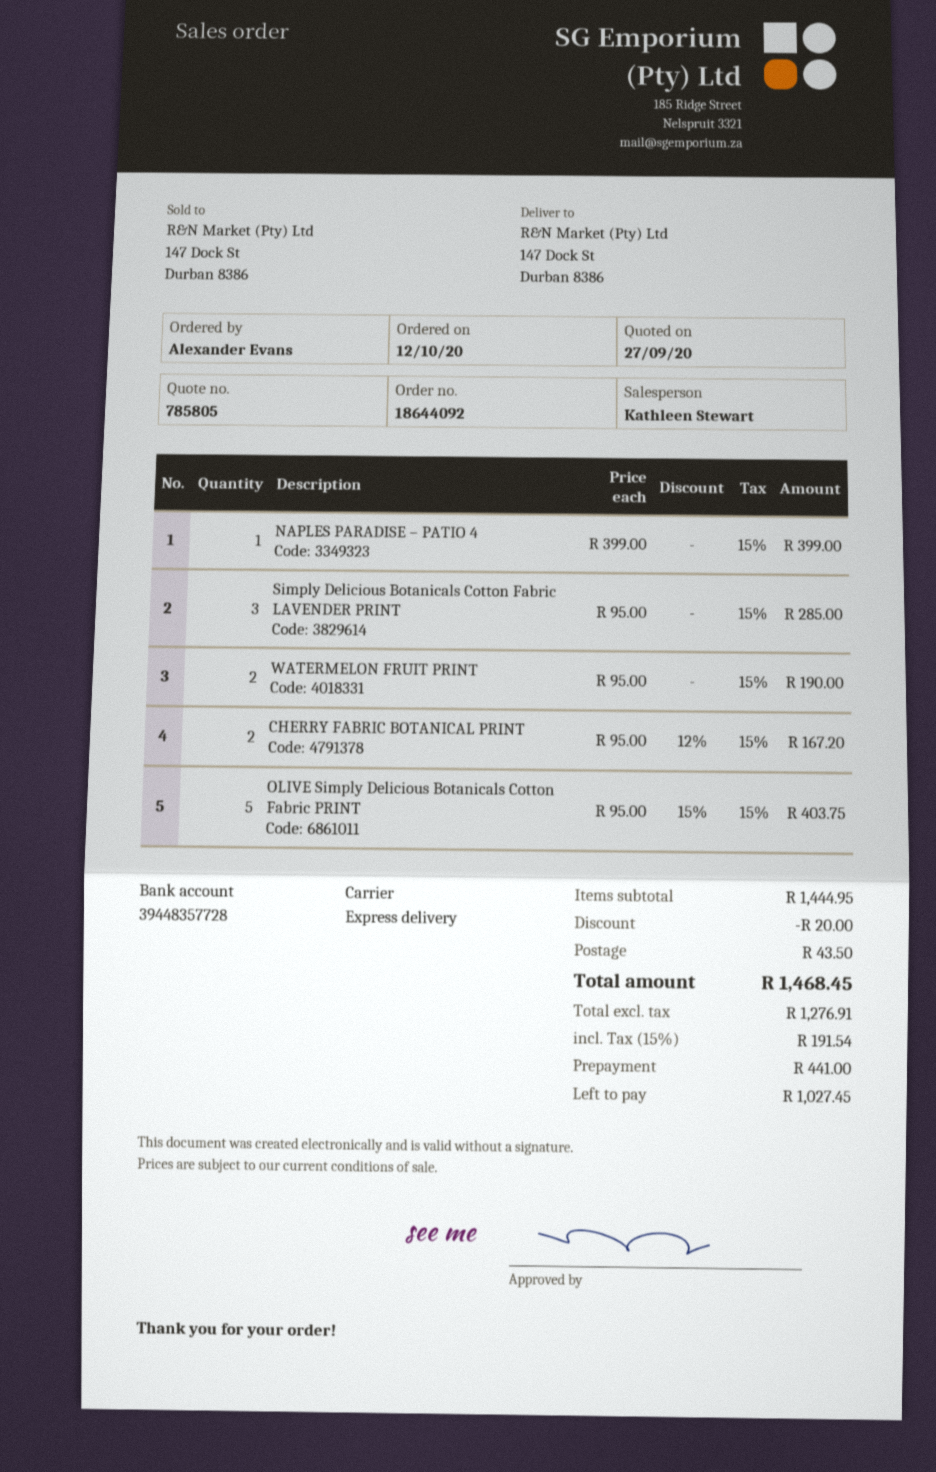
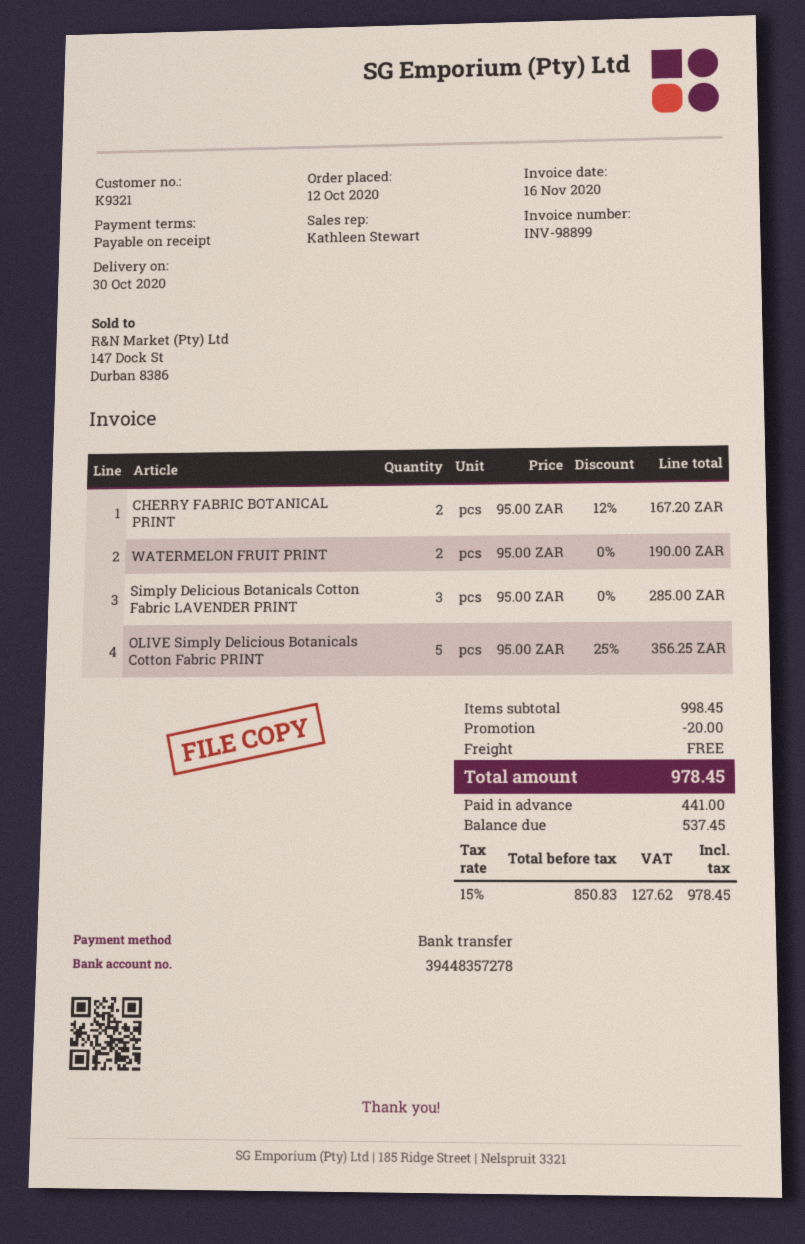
bank account: 39448357728 -> 39448357278
NAPLES PARADISE – PATIO 4: 1 x 399.00 = 399.00 -> none
OLIVE Simply Delicious Botanicals Cotton Fabric PRINT: 5 x 95.00 - 15% = 403.75 -> 5 x 95.00 - 25% = 356.25
subtotal: 1444.95 -> 998.45
shipping: 43.50 -> 0.00
net: 1276.91 -> 850.83
tax: 15% = 191.54 -> 15% = 127.62
total: 1468.45 -> 978.45
balance: 1027.45 -> 537.45

